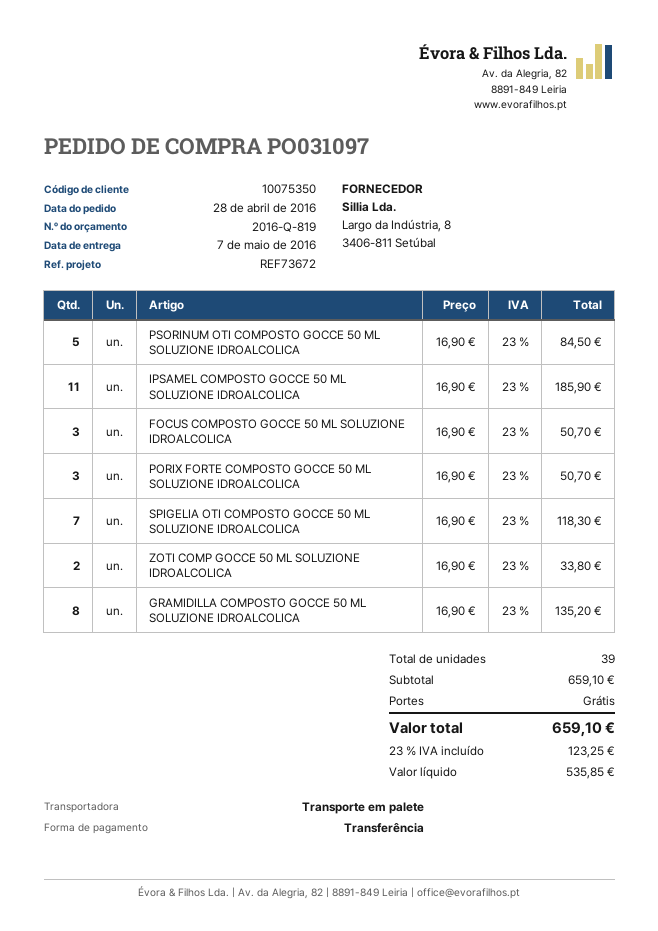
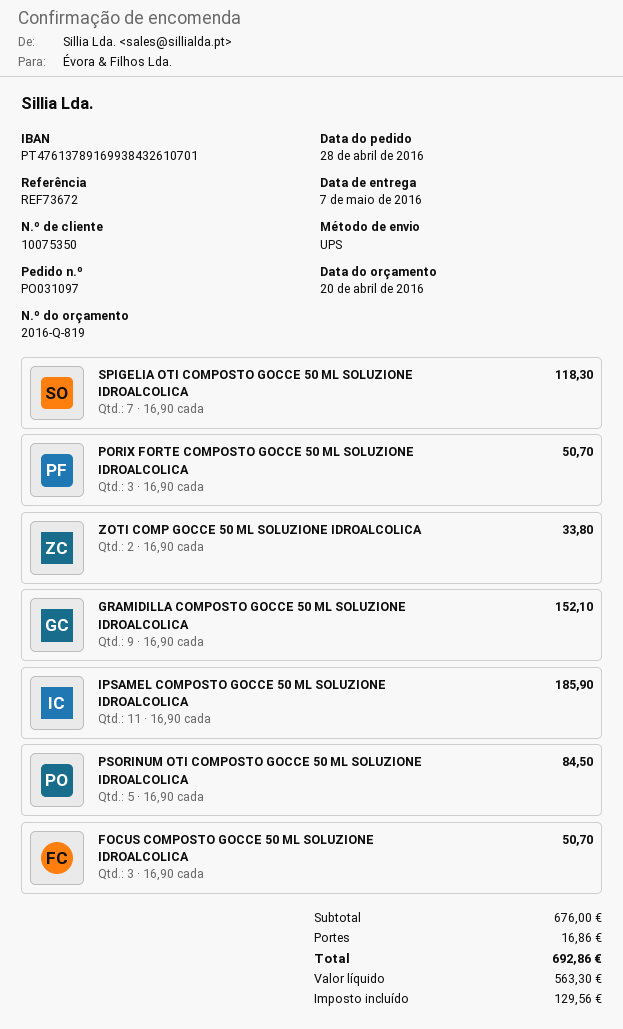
shipping method: pallet freight -> UPS
GRAMIDILLA COMPOSTO GOCCE 50 ML SOLUZIONE IDROALCOLICA: 8 x 16.90 = 135.20 -> 9 x 16.90 = 152.10
subtotal: 659.10 -> 676.00
shipping: 0.00 -> 16.86
net: 535.85 -> 563.30
tax: 123.25 -> 129.56
total: 659.10 -> 692.86

